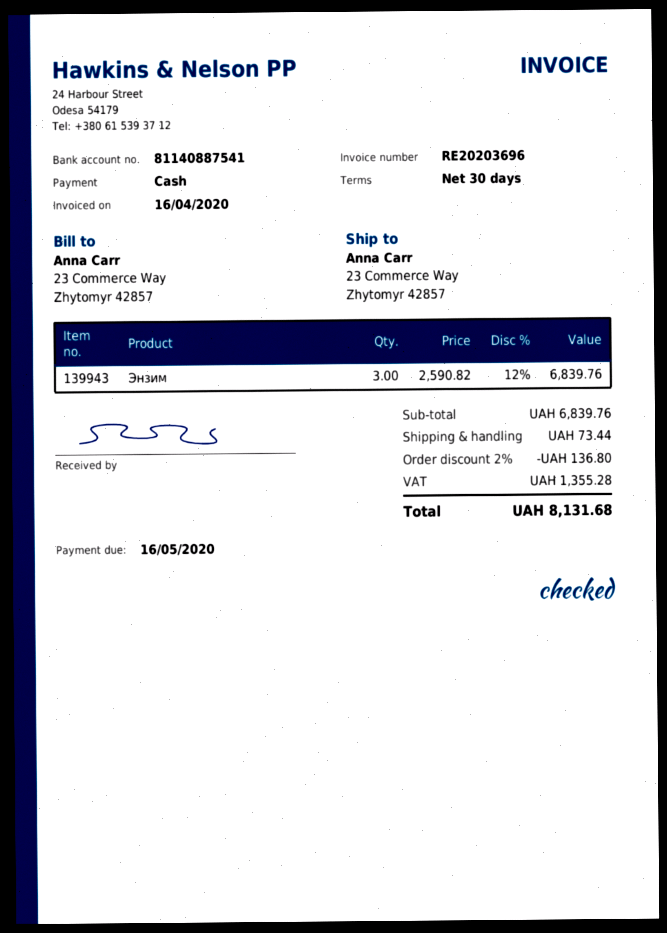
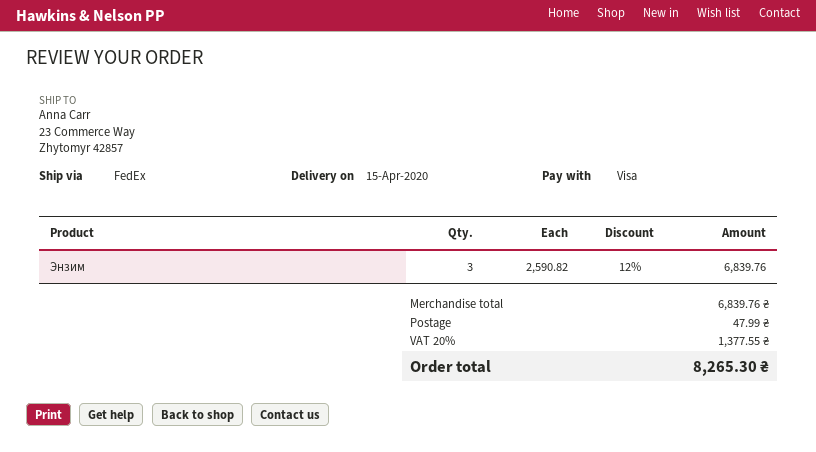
payment method: cash -> Visa
discount: 2% = 136.80 -> none
shipping: 73.44 -> 47.99
tax: 1355.28 -> 1377.55
total: 8131.68 -> 8265.30

